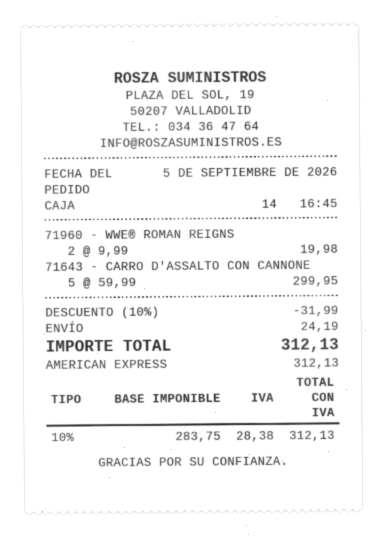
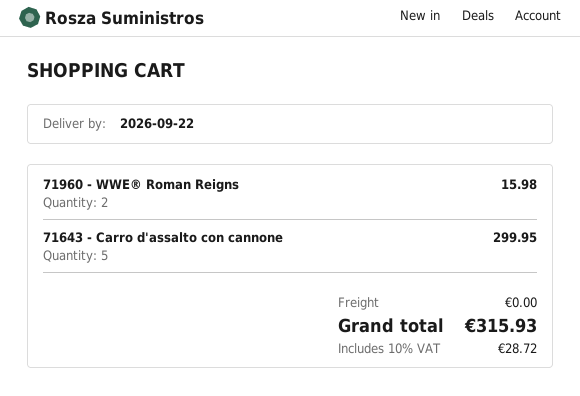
71960 - WWE® ROMAN REIGNS: 2 for 19.98 -> 2 for 15.98
discount: 10% = 31.99 -> none
shipping: 24.19 -> 0.00
tax: 10% = 28.38 -> 10% = 28.72
total: 312.13 -> 315.93

